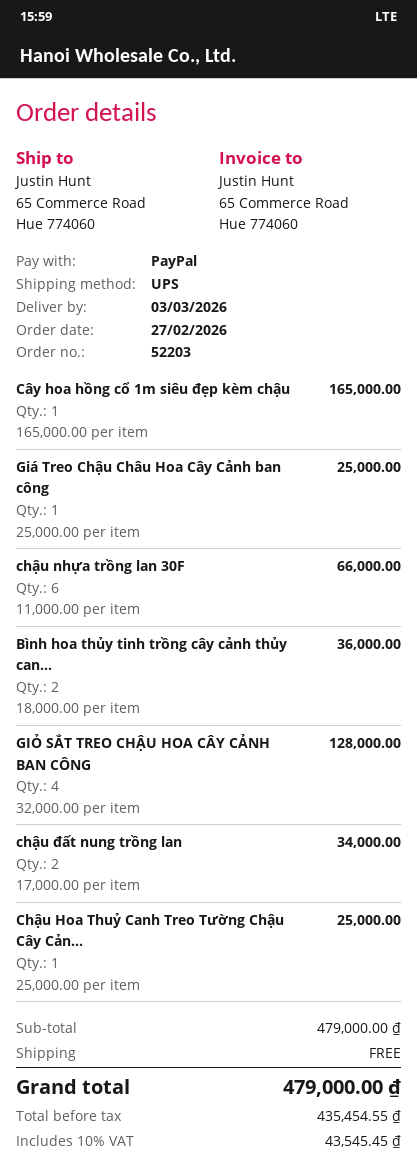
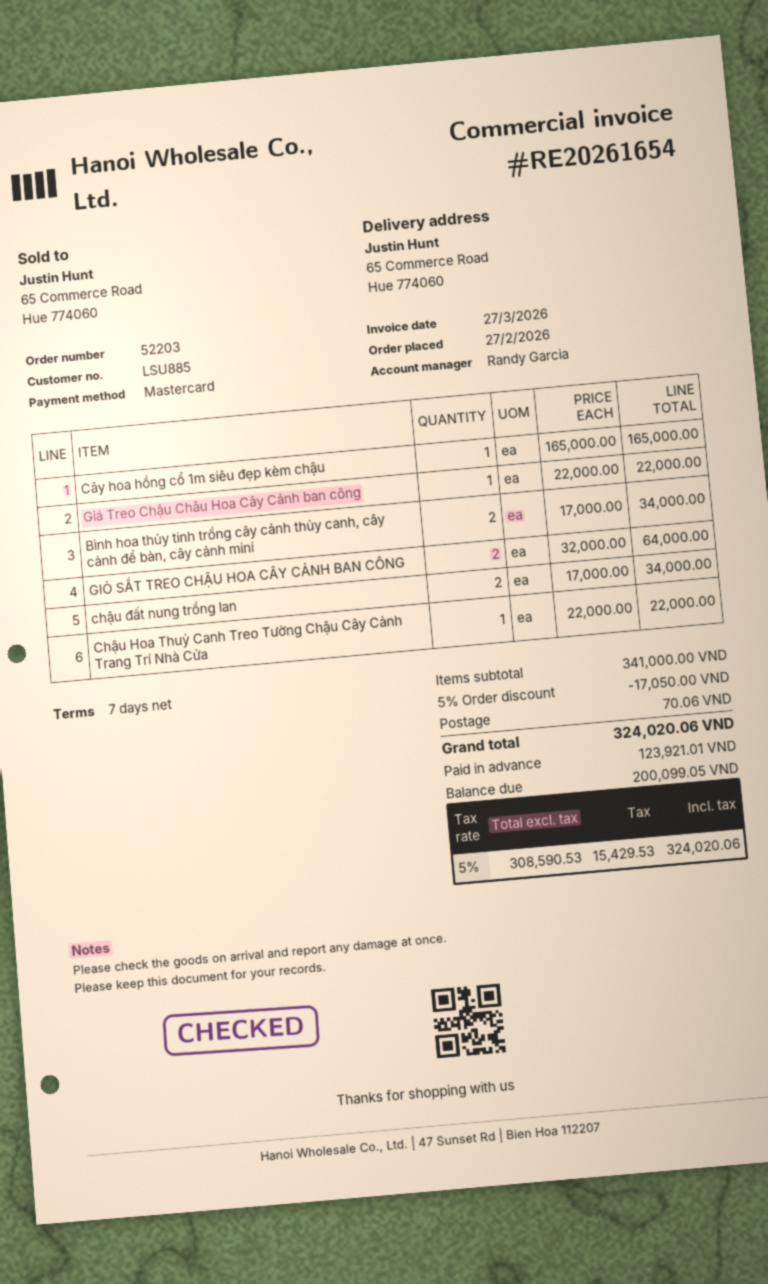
payment method: PayPal -> Mastercard
Giá Treo Chậu Châu Hoa Cây Cảnh ban công: 1 x 25000.00 = 25000.00 -> 1 x 22000.00 = 22000.00
chậu nhựa trồng lan 30F: 6 x 11000.00 = 66000.00 -> none
Bình hoa thủy tinh trồng cây cảnh thủy can...: 2 x 18000.00 = 36000.00 -> 2 x 17000.00 = 34000.00
GIỎ SẮT TREO CHẬU HOA CÂY CẢNH BAN CÔNG: 4 x 32000.00 = 128000.00 -> 2 x 32000.00 = 64000.00
Chậu Hoa Thuỷ Canh Treo Tường Chậu Cây Cản...: 1 x 25000.00 = 25000.00 -> 1 x 22000.00 = 22000.00
subtotal: 479000.00 -> 341000.00
discount: none -> 5% = 17050.00
shipping: 0.00 -> 70.06
net: 435454.55 -> 308590.53
tax: 10% = 43545.45 -> 5% = 15429.53
total: 479000.00 -> 324020.06

